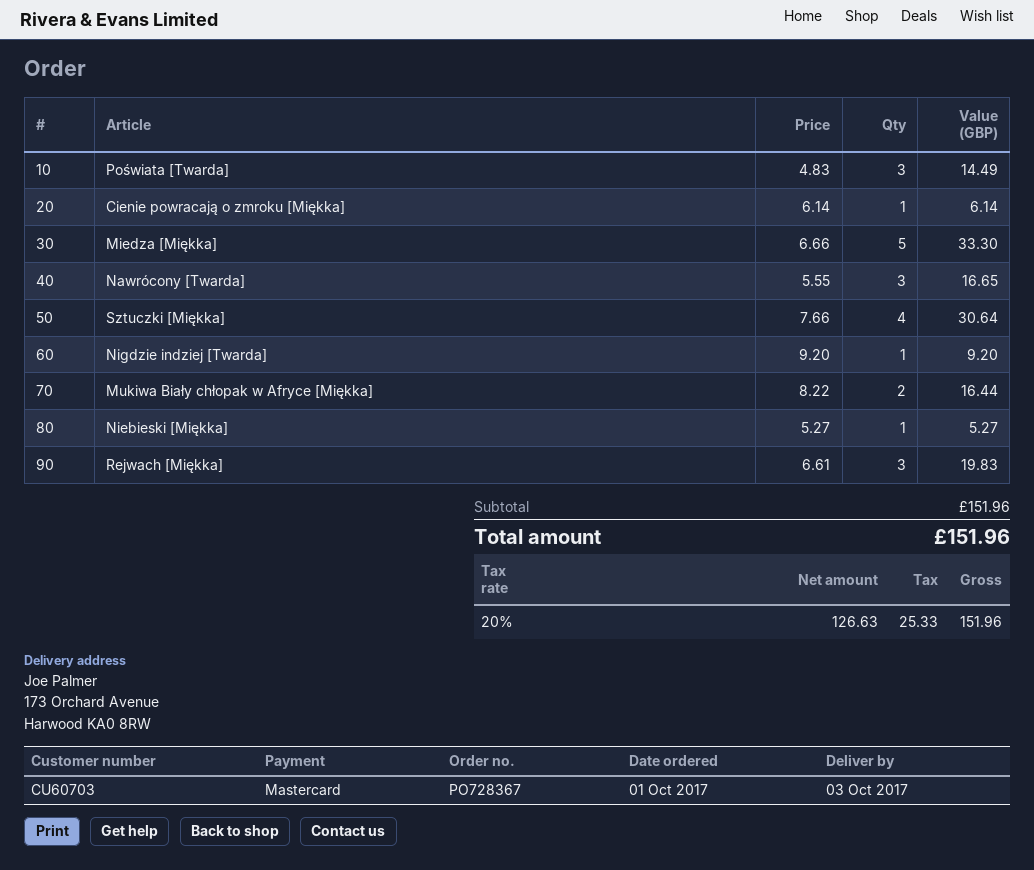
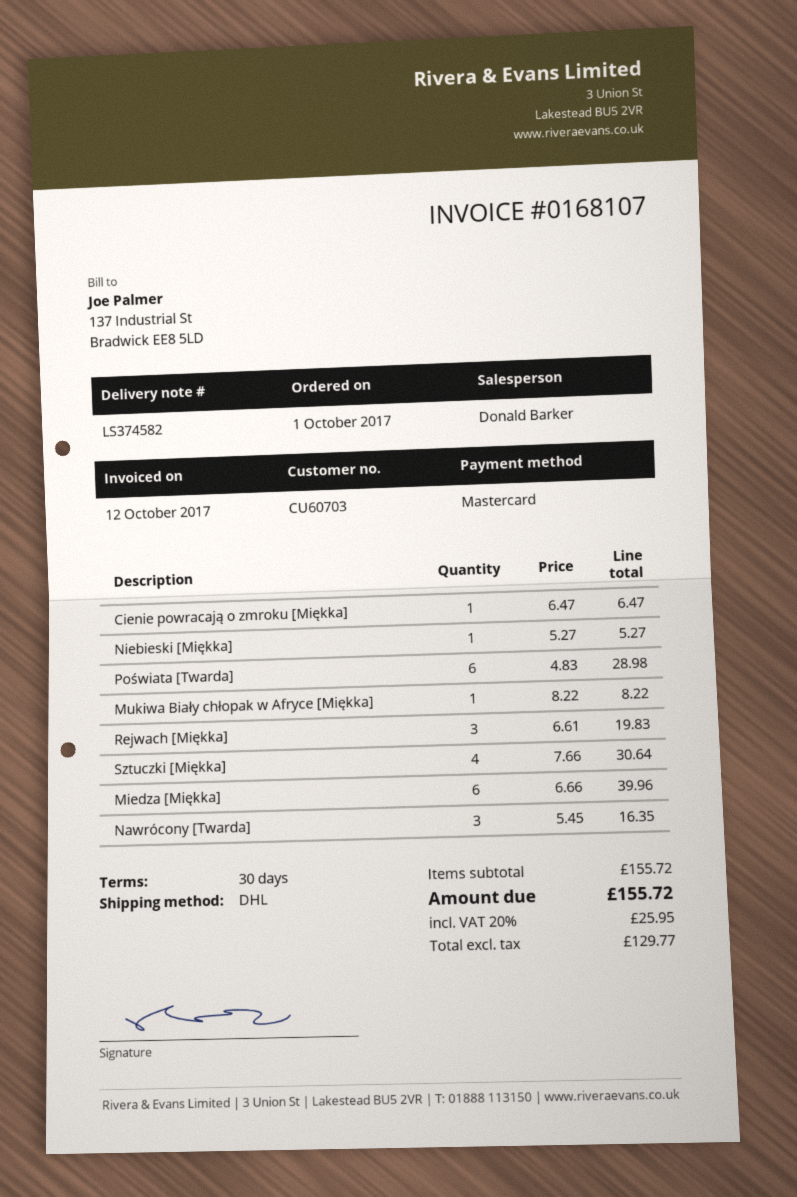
Poświata [Twarda]: 3 x 4.83 = 14.49 -> 6 x 4.83 = 28.98
Cienie powracają o zmroku [Miękka]: 1 x 6.14 = 6.14 -> 1 x 6.47 = 6.47
Miedza [Miękka]: 5 x 6.66 = 33.30 -> 6 x 6.66 = 39.96
Nawrócony [Twarda]: 3 x 5.55 = 16.65 -> 3 x 5.45 = 16.35
Nigdzie indziej [Twarda]: 1 x 9.20 = 9.20 -> none
Mukiwa Biały chłopak w Afryce [Miękka]: 2 x 8.22 = 16.44 -> 1 x 8.22 = 8.22
subtotal: 151.96 -> 155.72
net: 126.63 -> 129.77
tax: 20% = 25.33 -> 20% = 25.95
total: 151.96 -> 155.72

